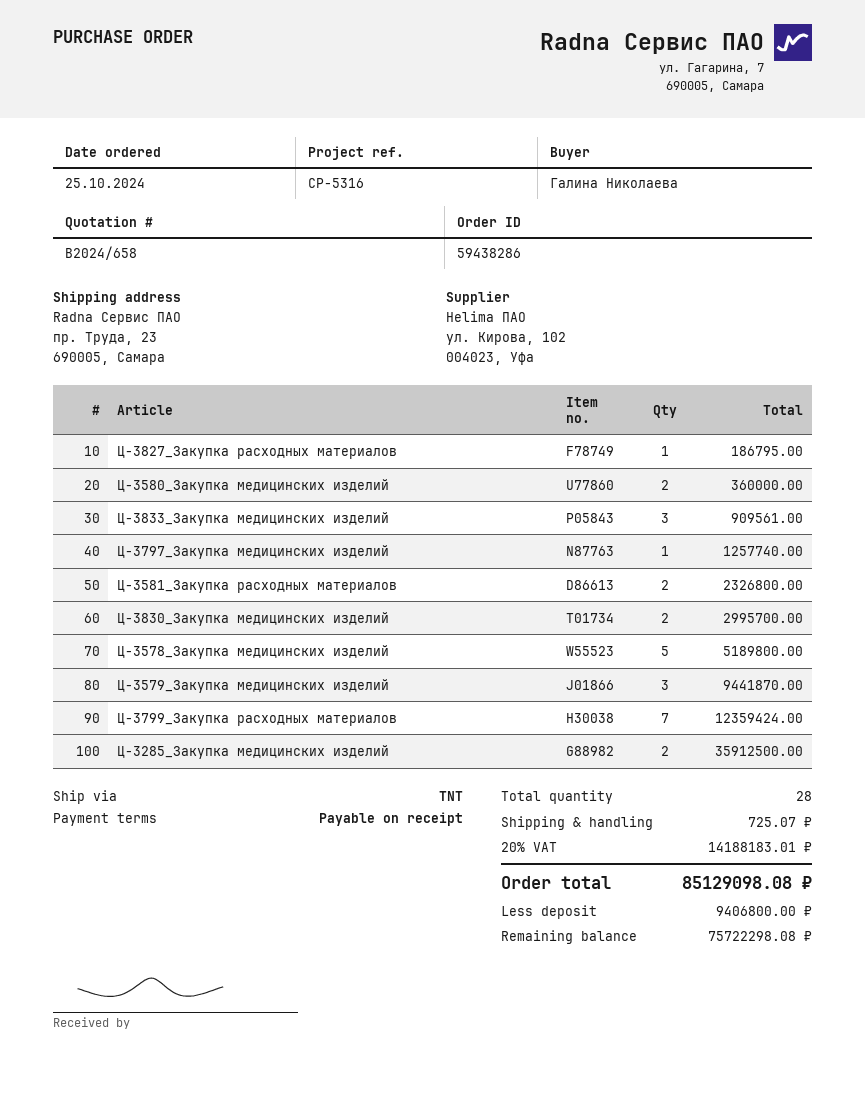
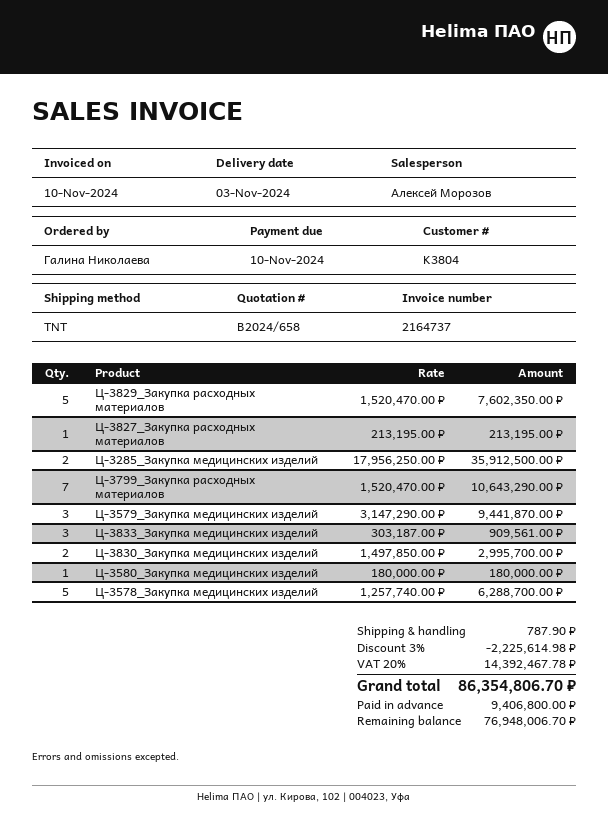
Ц-3827_Закупка расходных материалов: 1 for 186795.00 -> 1 for 213195.00
Ц-3580_Закупка медицинских изделий: 2 for 360000.00 -> 1 for 180000.00
Ц-3797_Закупка медицинских изделий: 1 for 1257740.00 -> none
Ц-3581_Закупка расходных материалов: 2 for 2326800.00 -> none
Ц-3578_Закупка медицинских изделий: 5 for 5189800.00 -> 5 for 6288700.00
Ц-3799_Закупка расходных материалов: 7 for 12359424.00 -> 7 for 10643290.00
Ц-3829_Закупка расходных материалов: none -> 5 for 7602350.00
discount: none -> 3% = 2225614.98
shipping: 725.07 -> 787.90
tax: 20% = 14188183.01 -> 20% = 14392467.78
total: 85129098.08 -> 86354806.70
balance: 75722298.08 -> 76948006.70

